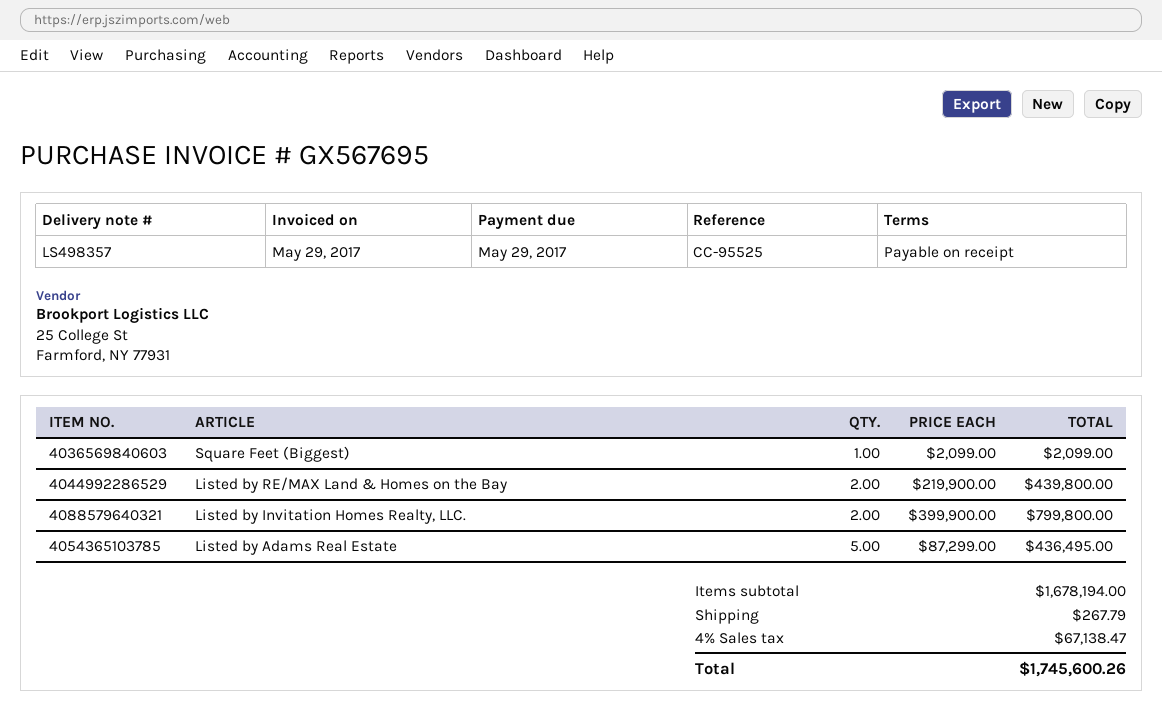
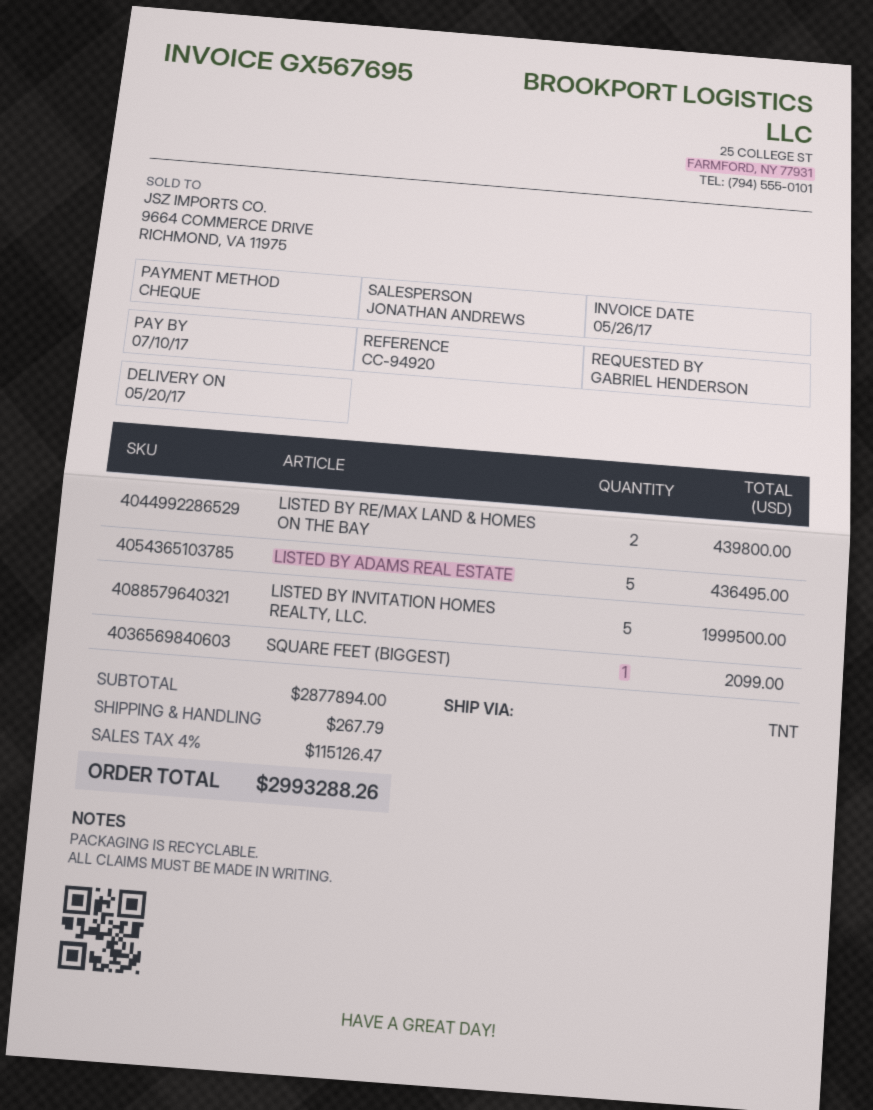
invoice date: 2017-05-29 -> 2017-05-26
due date: 2017-05-29 -> 2017-07-10
reference: CC-95525 -> CC-94920
Listed by Invitation Homes Realty, LLC.: 2 for 799800.00 -> 5 for 1999500.00
subtotal: 1678194.00 -> 2877894.00
tax: 4% = 67138.47 -> 4% = 115126.47
total: 1745600.26 -> 2993288.26

